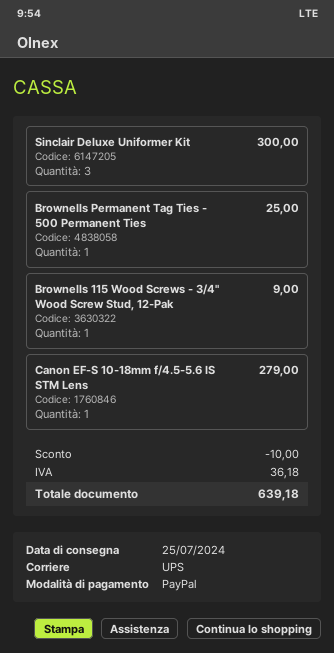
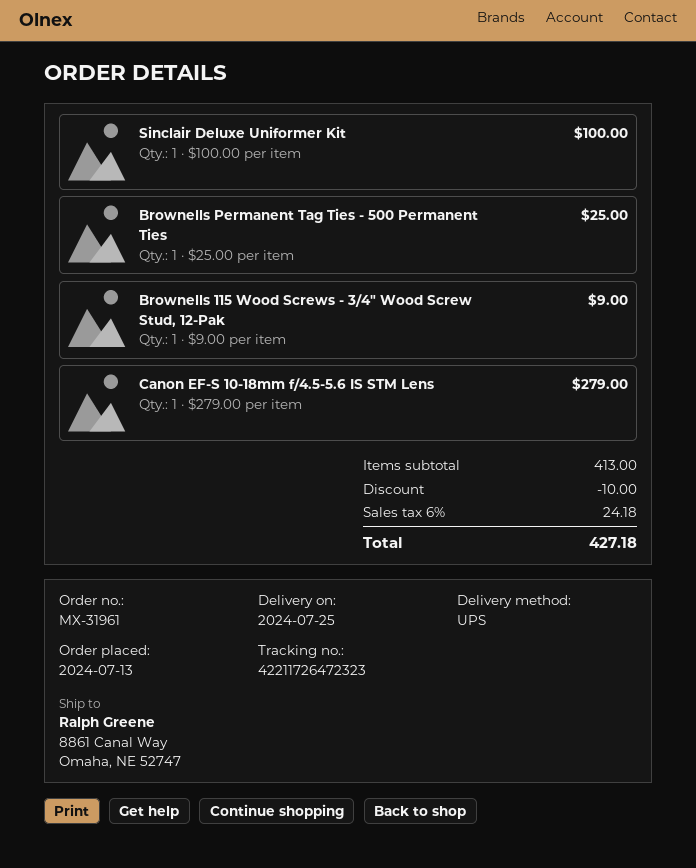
Sinclair Deluxe Uniformer Kit: 3 for 300.00 -> 1 for 100.00
tax: 36.18 -> 24.18
total: 639.18 -> 427.18

